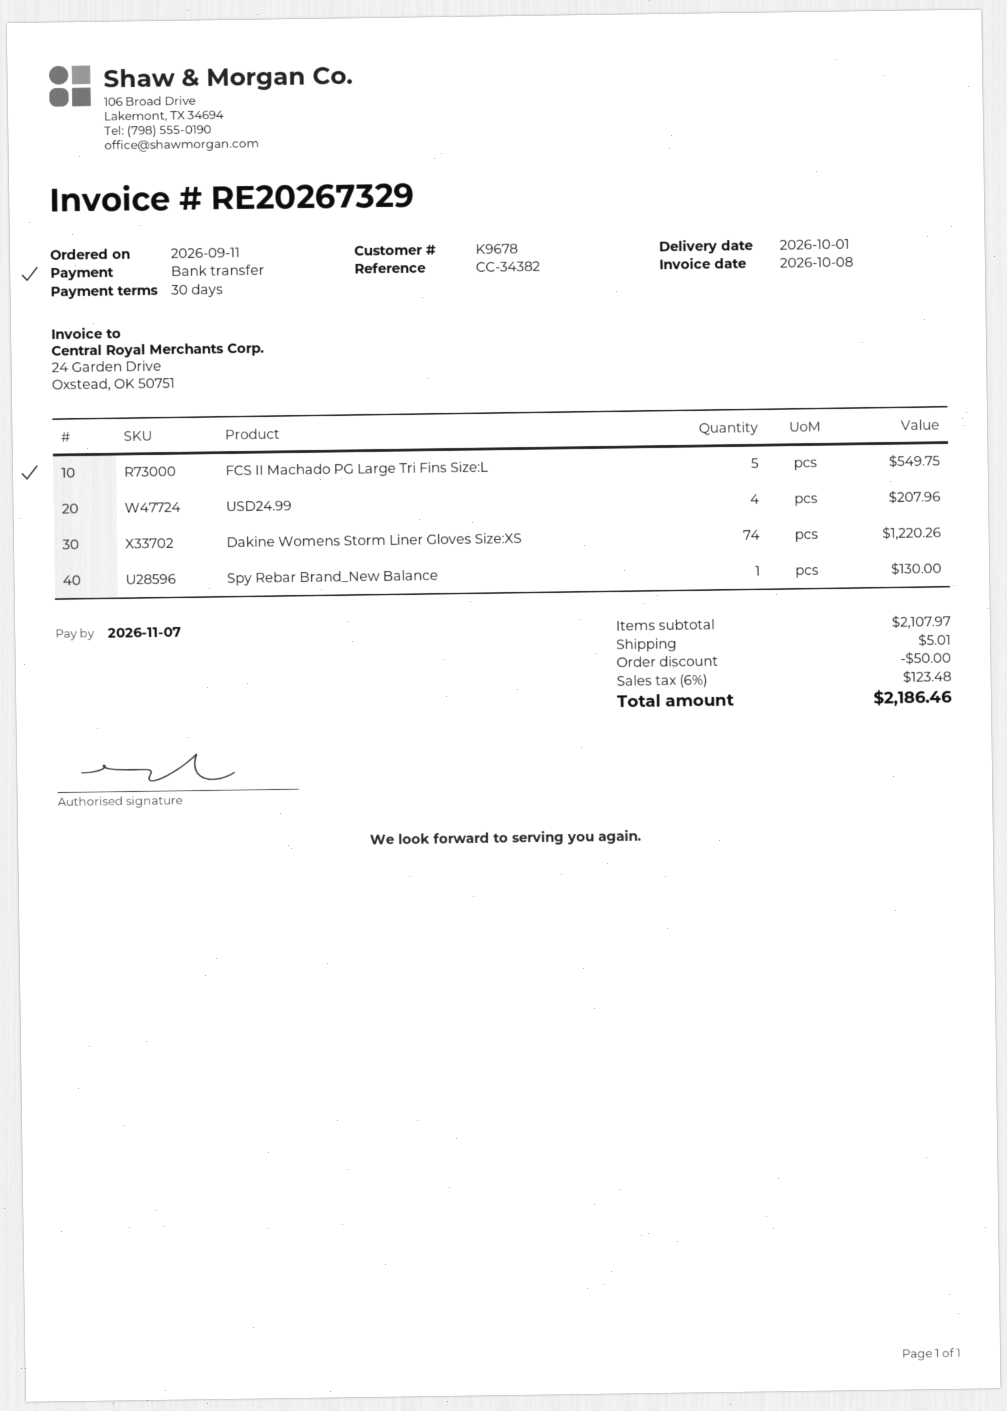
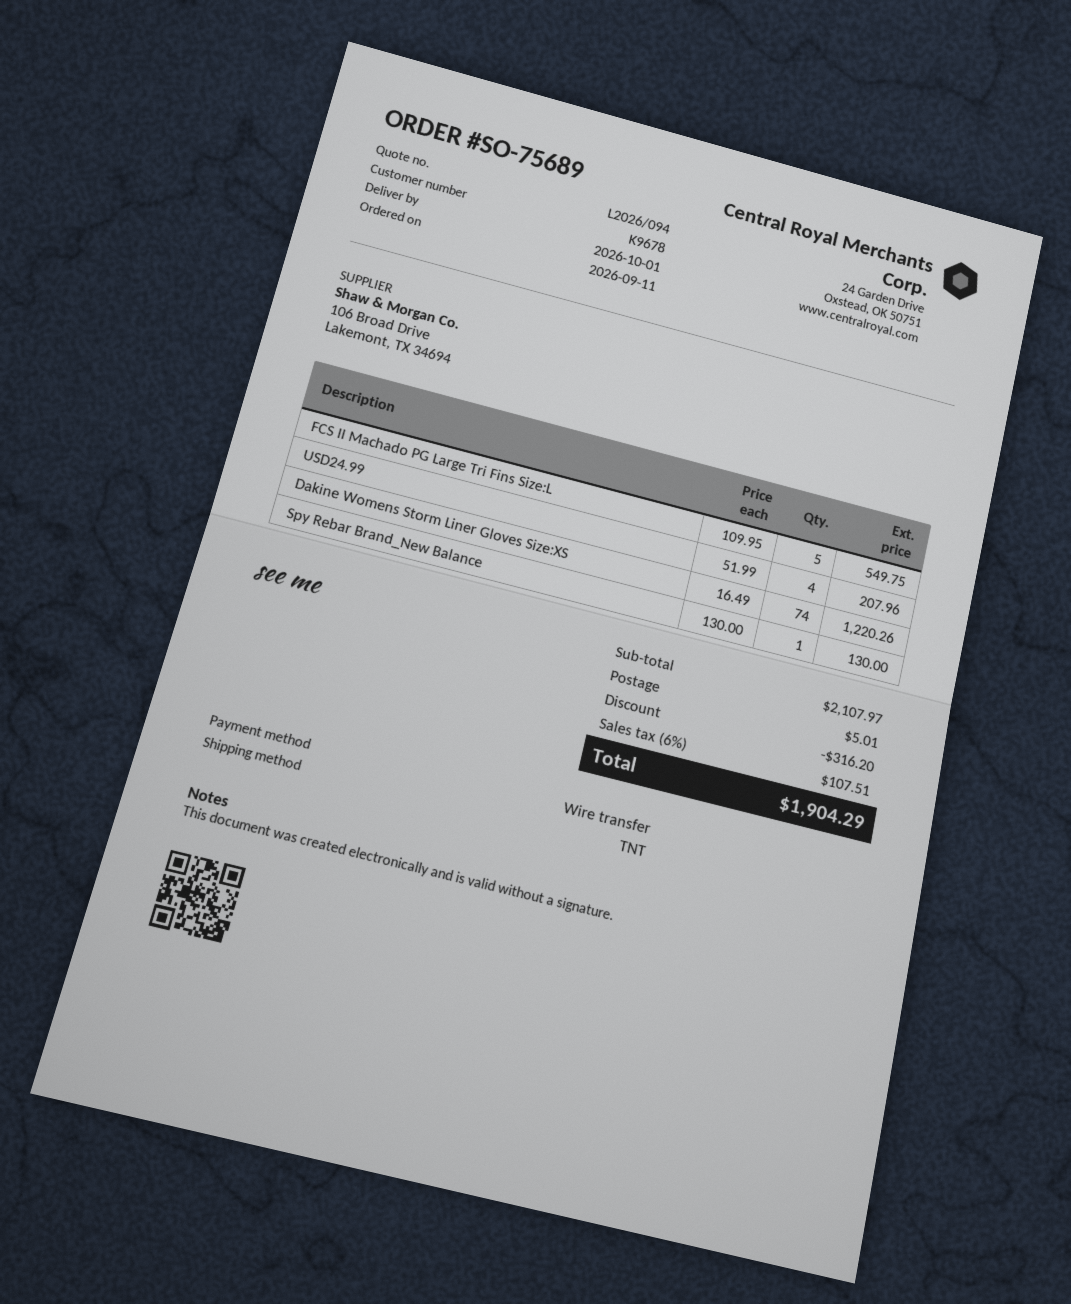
discount: 50.00 -> 316.20
tax: 6% = 123.48 -> 6% = 107.51
total: 2186.46 -> 1904.29

